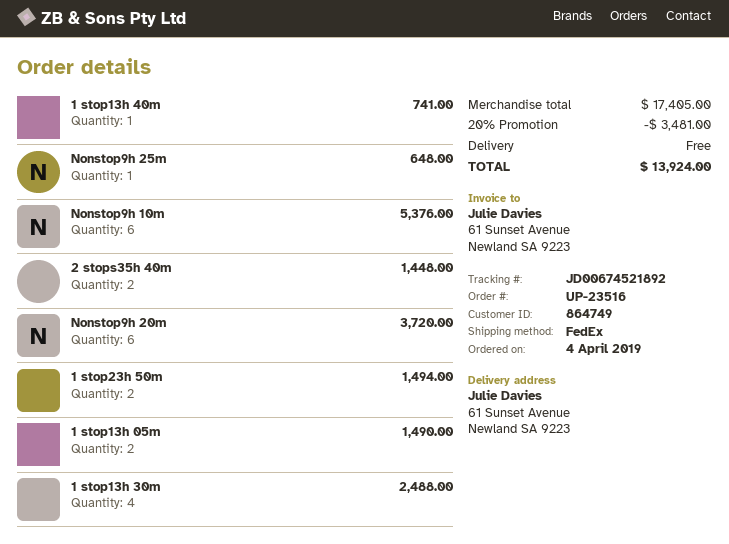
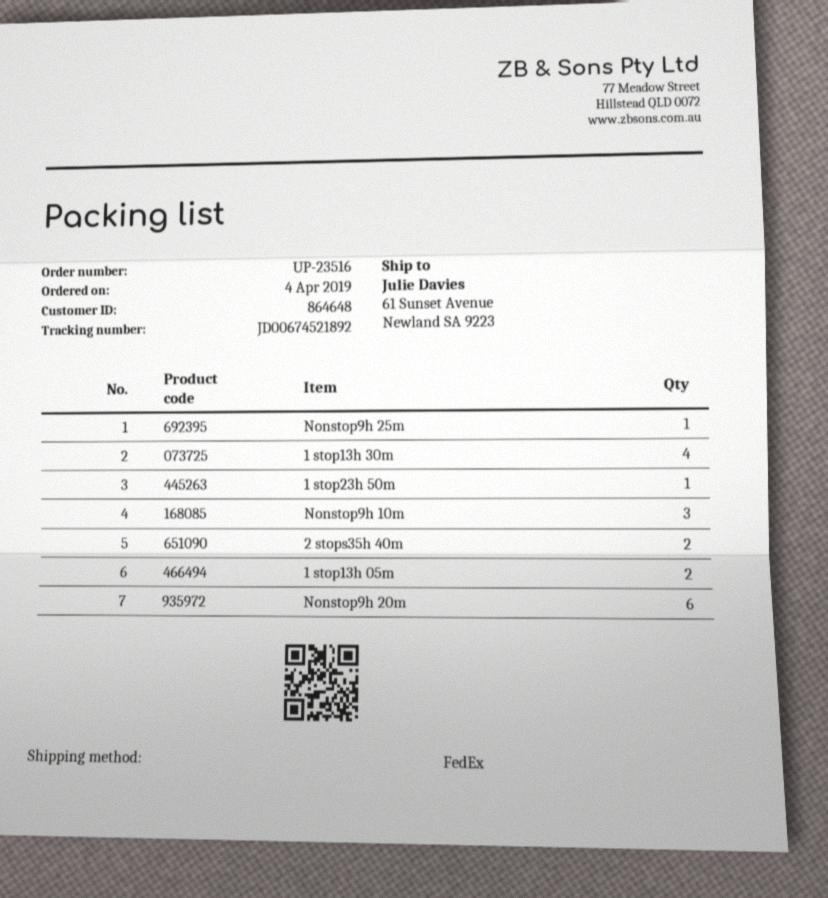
customer number: 864749 -> 864648
1 stop13h 40m: 1 -> none
Nonstop9h 10m: 6 -> 3
1 stop23h 50m: 2 -> 1

